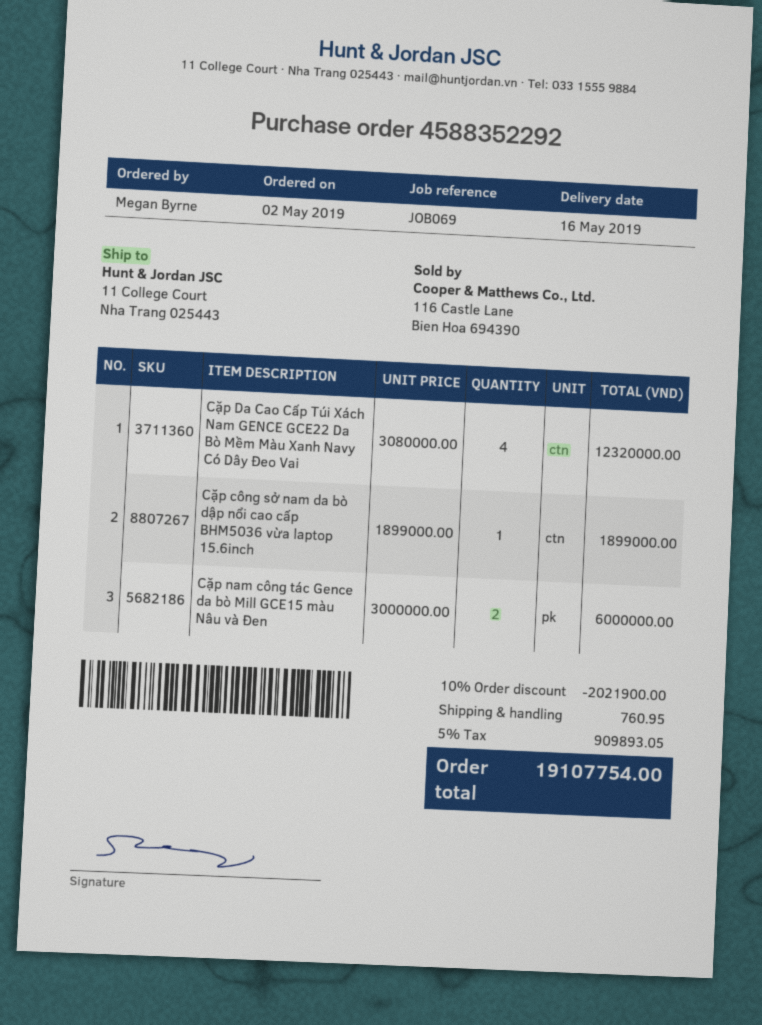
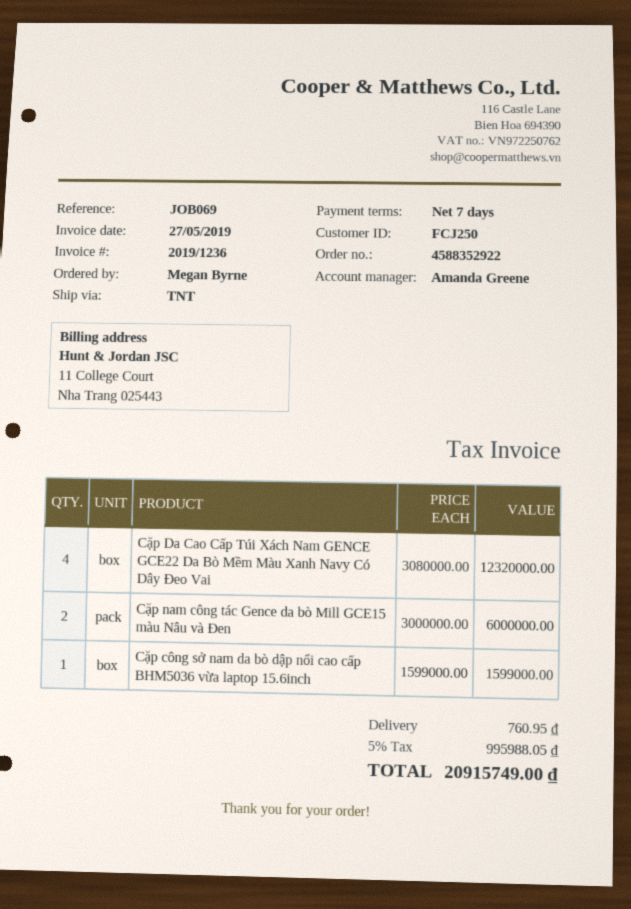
order number: 4588352292 -> 4588352922
Cặp công sở nam da bò dập nổi cao cấp BHM5036 vừa laptop 15.6inch: 1 x 1899000.00 = 1899000.00 -> 1 x 1599000.00 = 1599000.00
discount: 10% = 2021900.00 -> none
tax: 5% = 909893.05 -> 5% = 995988.05
total: 19107754.00 -> 20915749.00

